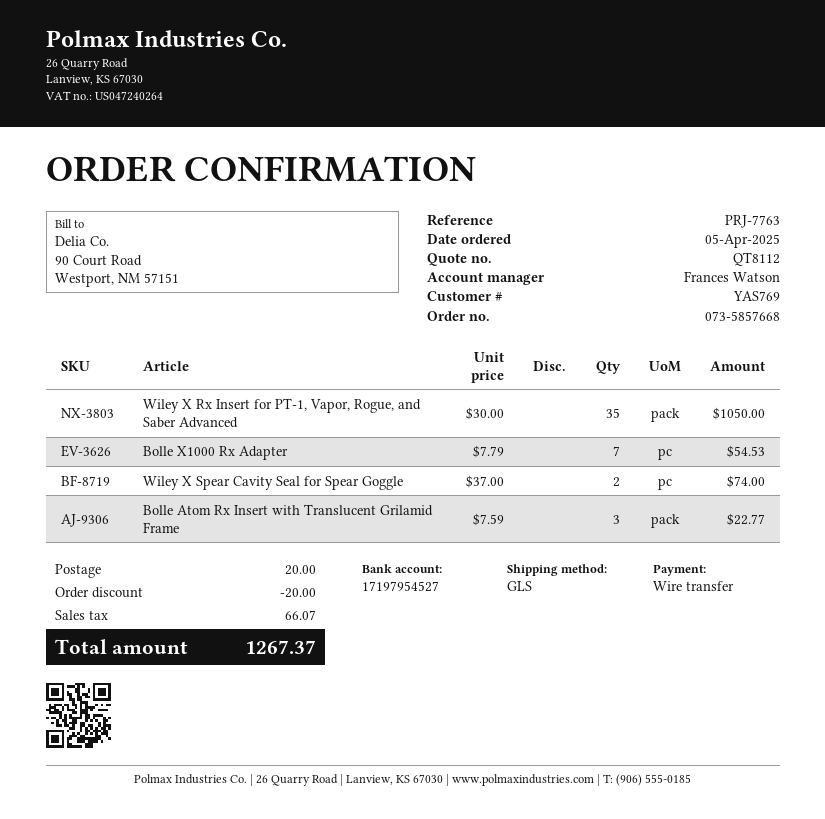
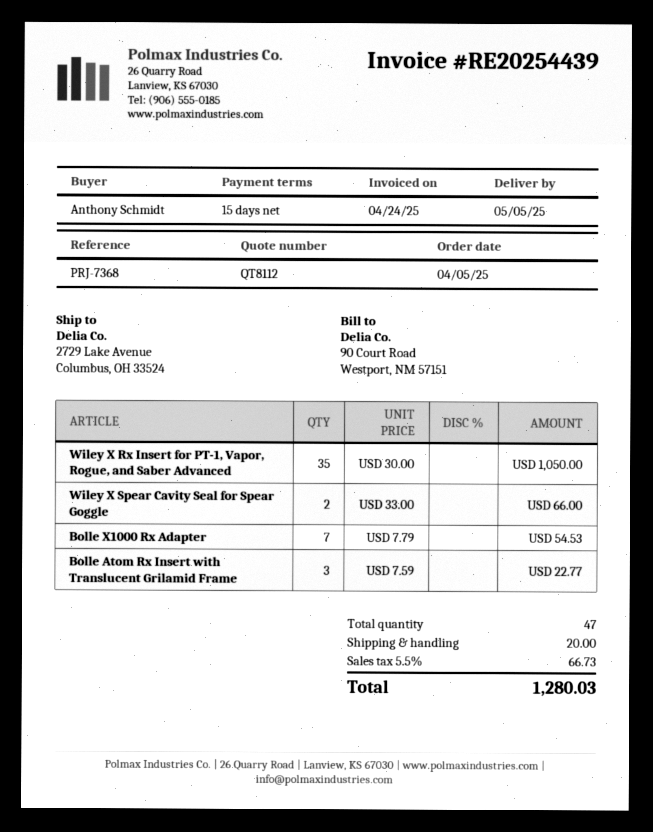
reference: PRJ-7763 -> PRJ-7368
Wiley X Spear Cavity Seal for Spear Goggle: 2 x 37.00 = 74.00 -> 2 x 33.00 = 66.00
discount: 20.00 -> none
tax: 66.07 -> 66.73
total: 1267.37 -> 1280.03

